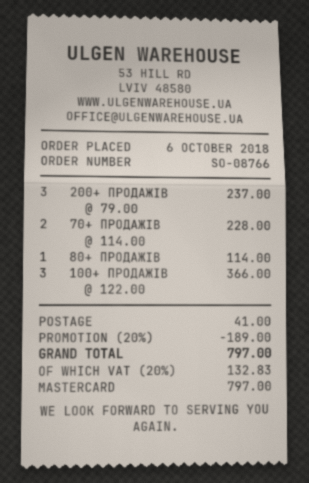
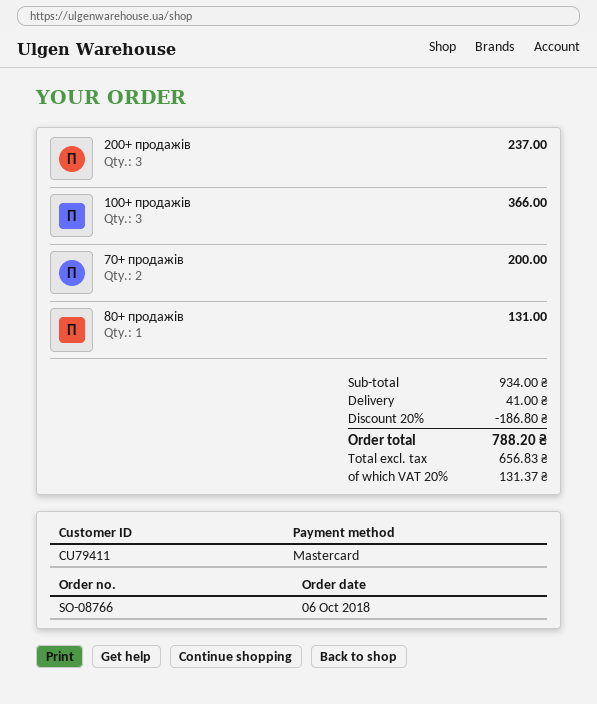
70+ ПРОДАЖІВ: 2 for 228.00 -> 2 for 200.00
80+ ПРОДАЖІВ: 1 for 114.00 -> 1 for 131.00
discount: 20% = 189.00 -> 20% = 186.80
tax: 20% = 132.83 -> 20% = 131.37
total: 797.00 -> 788.20

